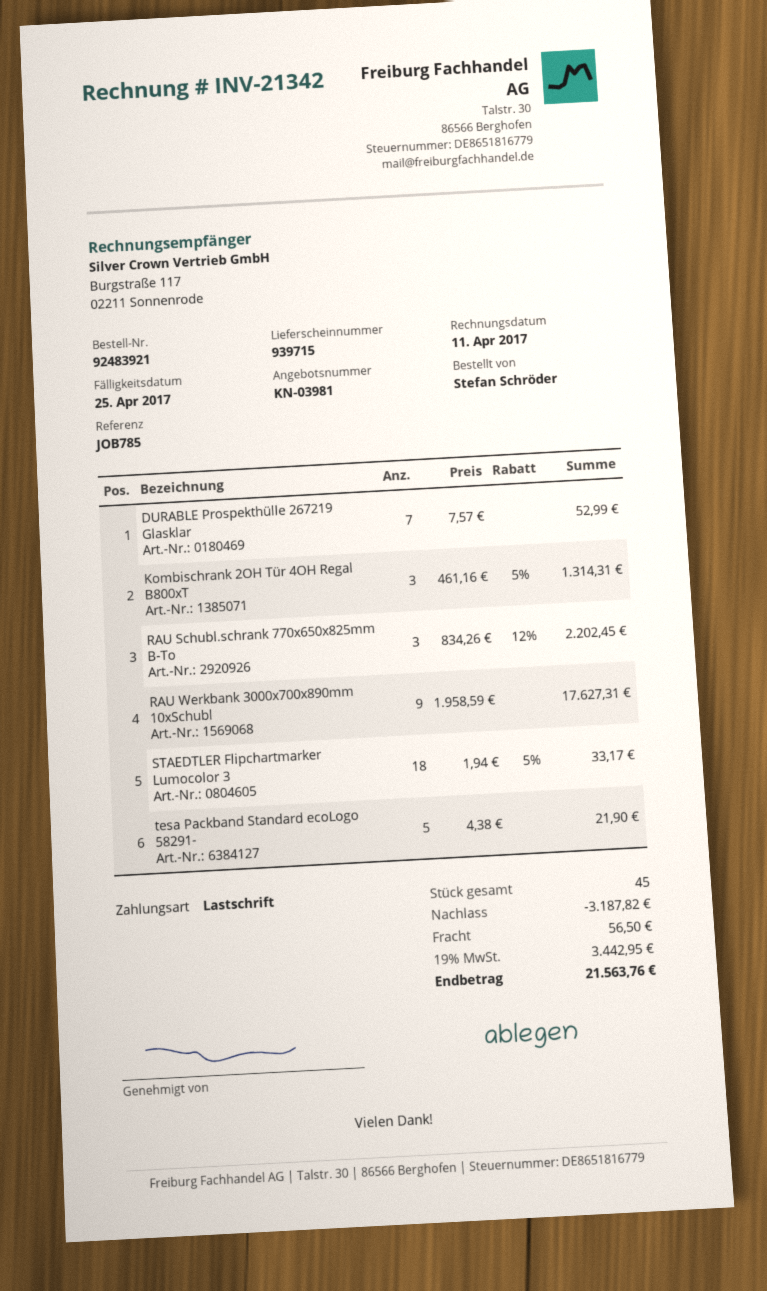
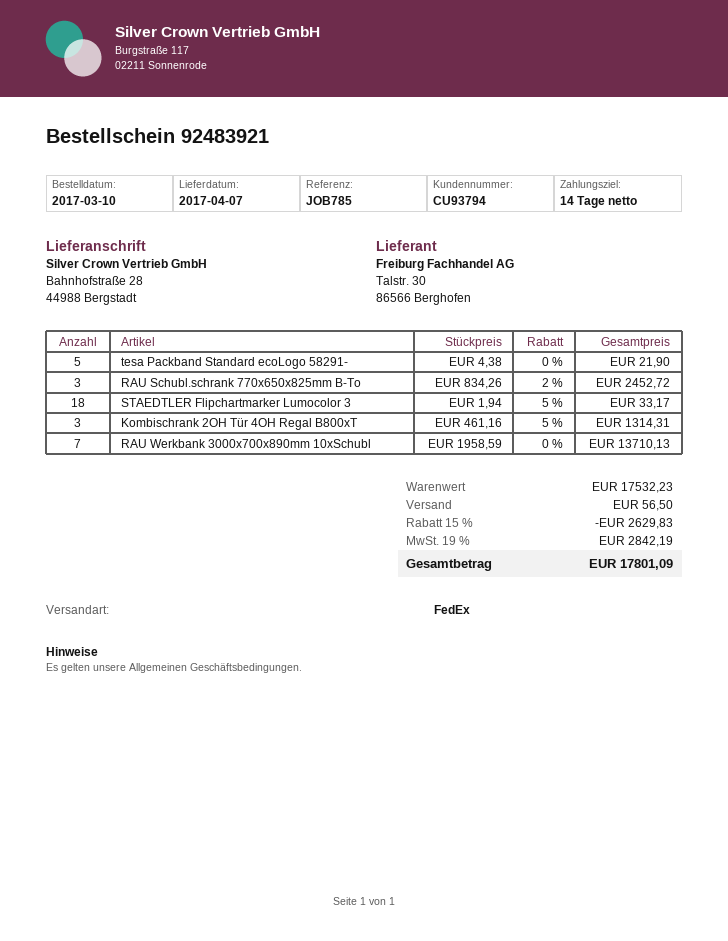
DURABLE Prospekthülle 267219 Glasklar: 7 x 7.57 = 52.99 -> none
RAU Schubl.schrank 770x650x825mm B-To: 3 x 834.26 - 12% = 2202.45 -> 3 x 834.26 - 2% = 2452.72
RAU Werkbank 3000x700x890mm 10xSchubl: 9 x 1958.59 = 17627.31 -> 7 x 1958.59 = 13710.13
discount: 3187.82 -> 2629.83
tax: 19% = 3442.95 -> 19% = 2842.19
total: 21563.76 -> 17801.09

